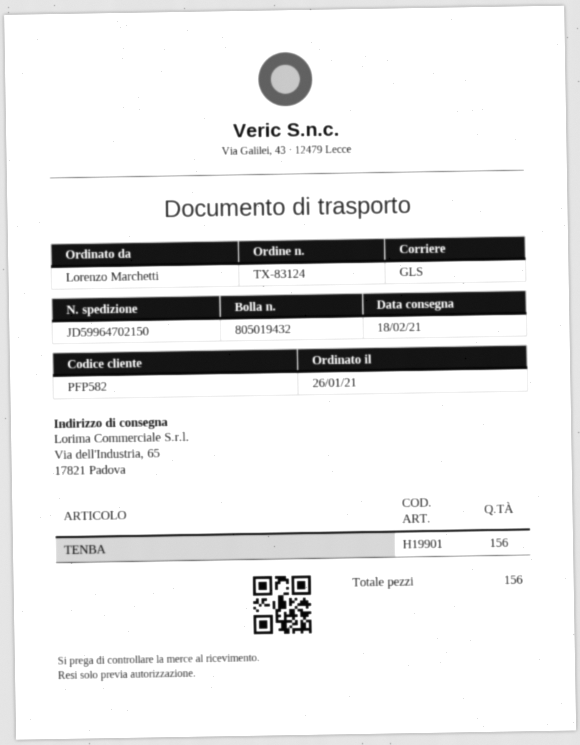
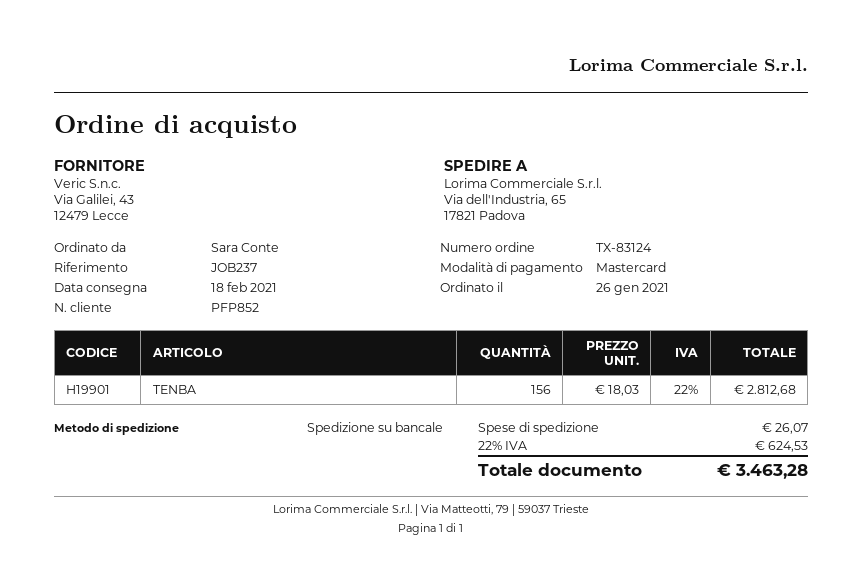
customer number: PFP582 -> PFP852
ordered by: Lorenzo Marchetti -> Sara Conte
shipping method: GLS -> pallet freight

